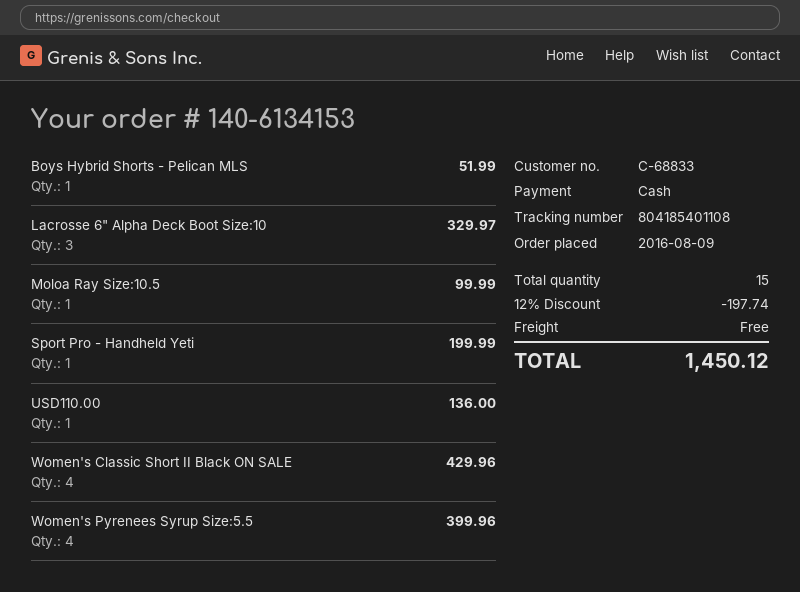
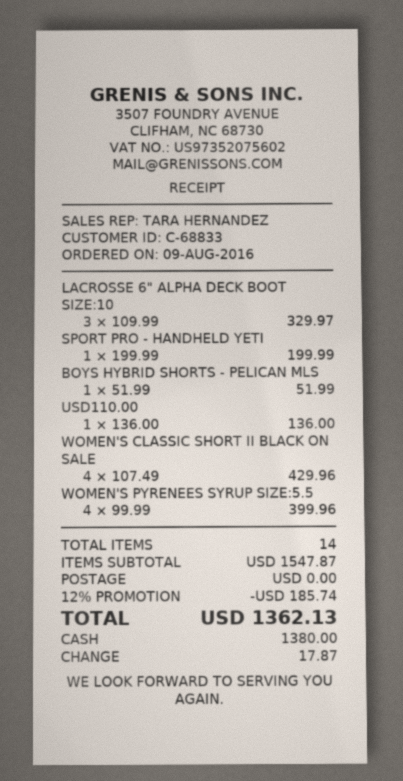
Moloa Ray Size:10.5: 1 for 99.99 -> none
total quantity: 15 -> 14
discount: 12% = 197.74 -> 12% = 185.74
total: 1450.12 -> 1362.13

